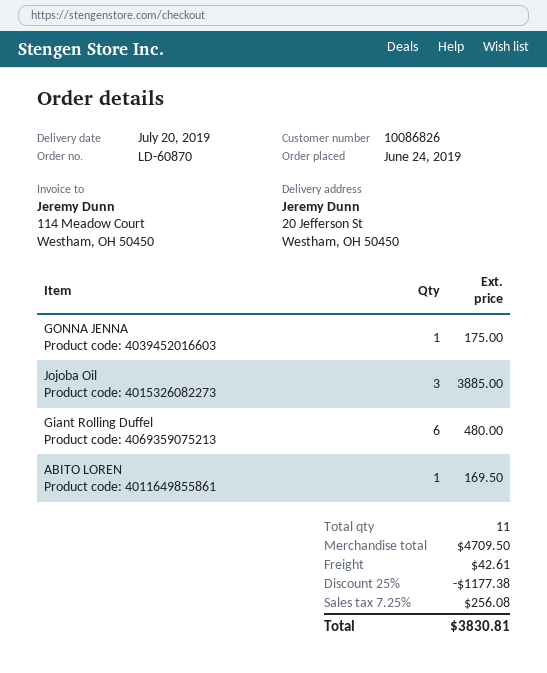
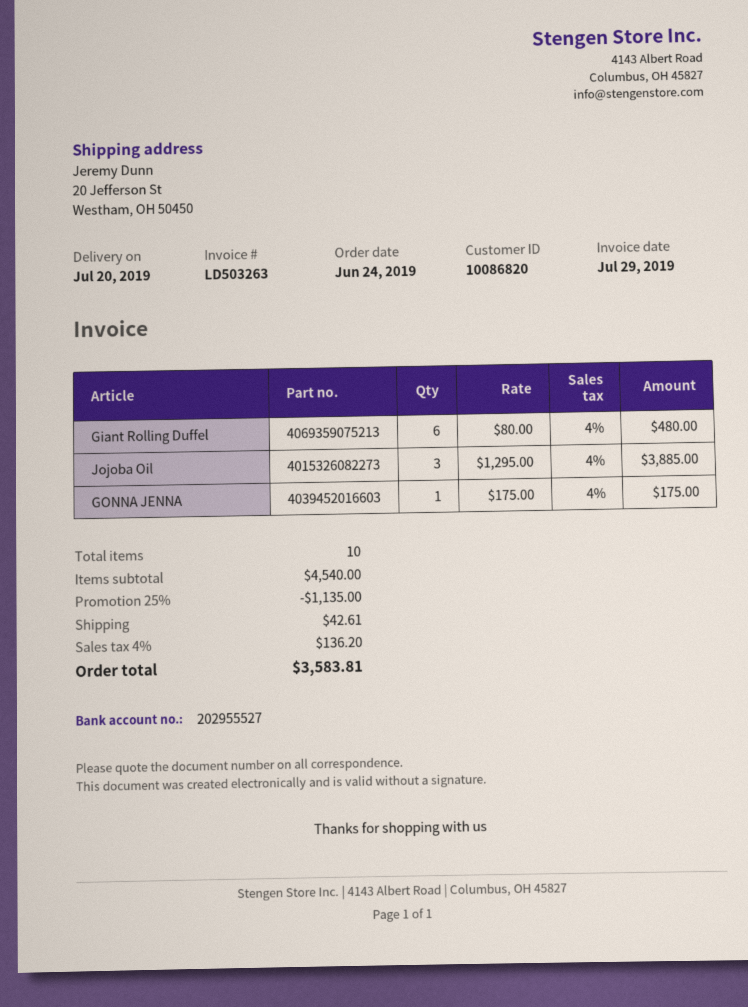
customer number: 10086826 -> 10086820
ABITO LOREN: 1 for 169.50 -> none
total quantity: 11 -> 10
subtotal: 4709.50 -> 4540.00
discount: 25% = 1177.38 -> 25% = 1135.00
tax: 7.25% = 256.08 -> 4% = 136.20
total: 3830.81 -> 3583.81

